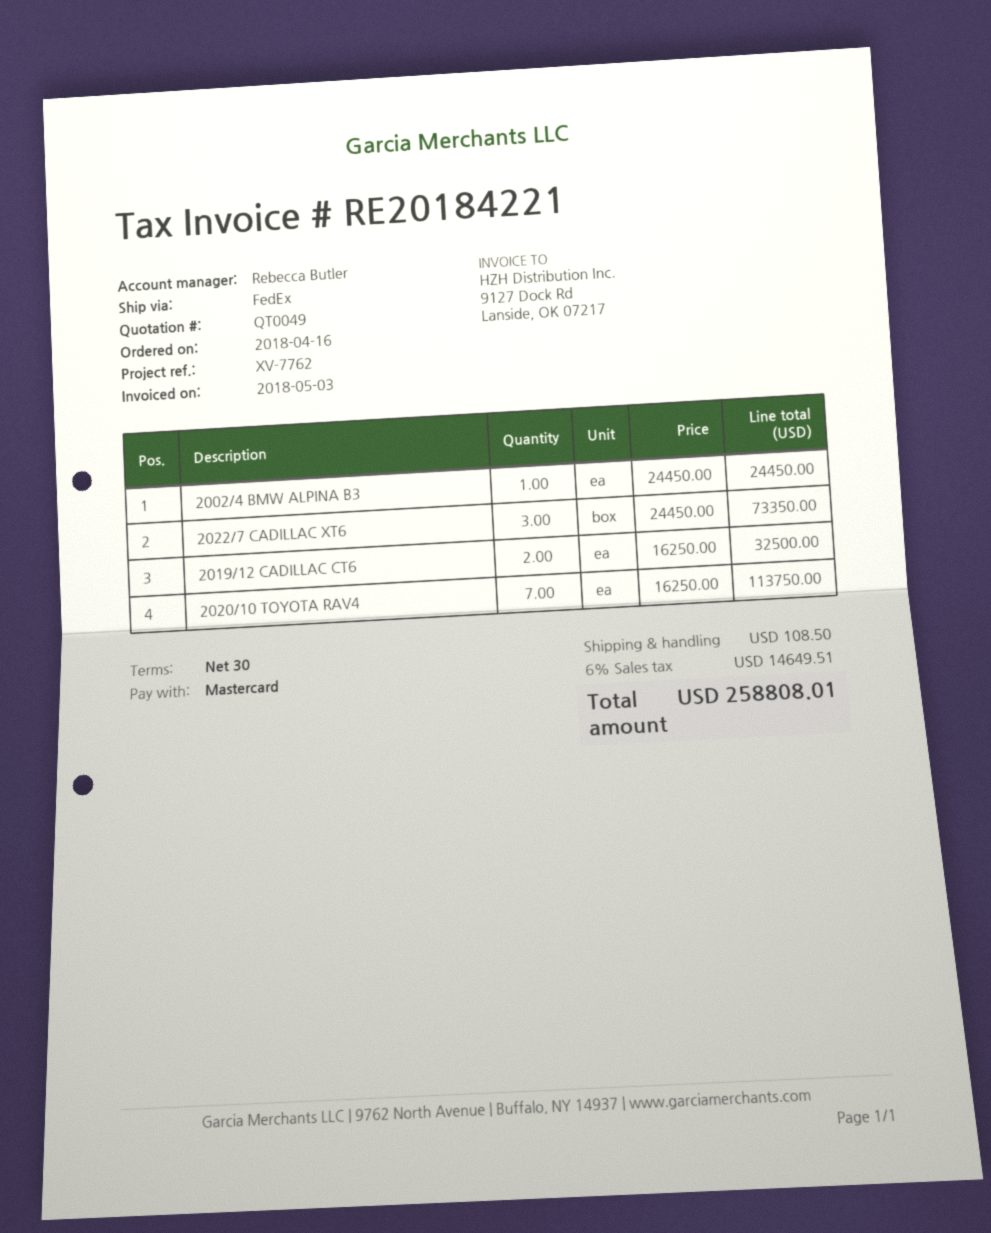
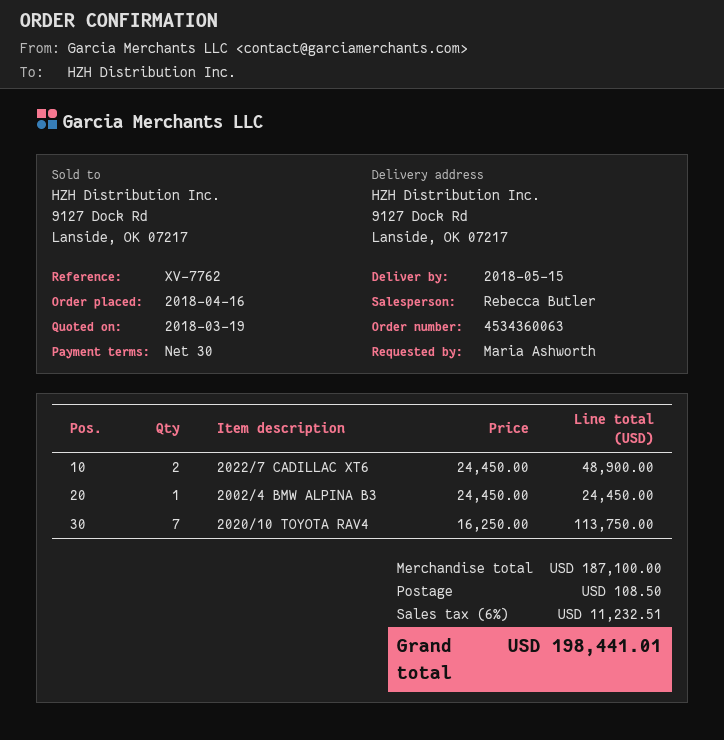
2022/7 CADILLAC XT6: 3 x 24450.00 = 73350.00 -> 2 x 24450.00 = 48900.00
2019/12 CADILLAC CT6: 2 x 16250.00 = 32500.00 -> none
tax: 6% = 14649.51 -> 6% = 11232.51
total: 258808.01 -> 198441.01

